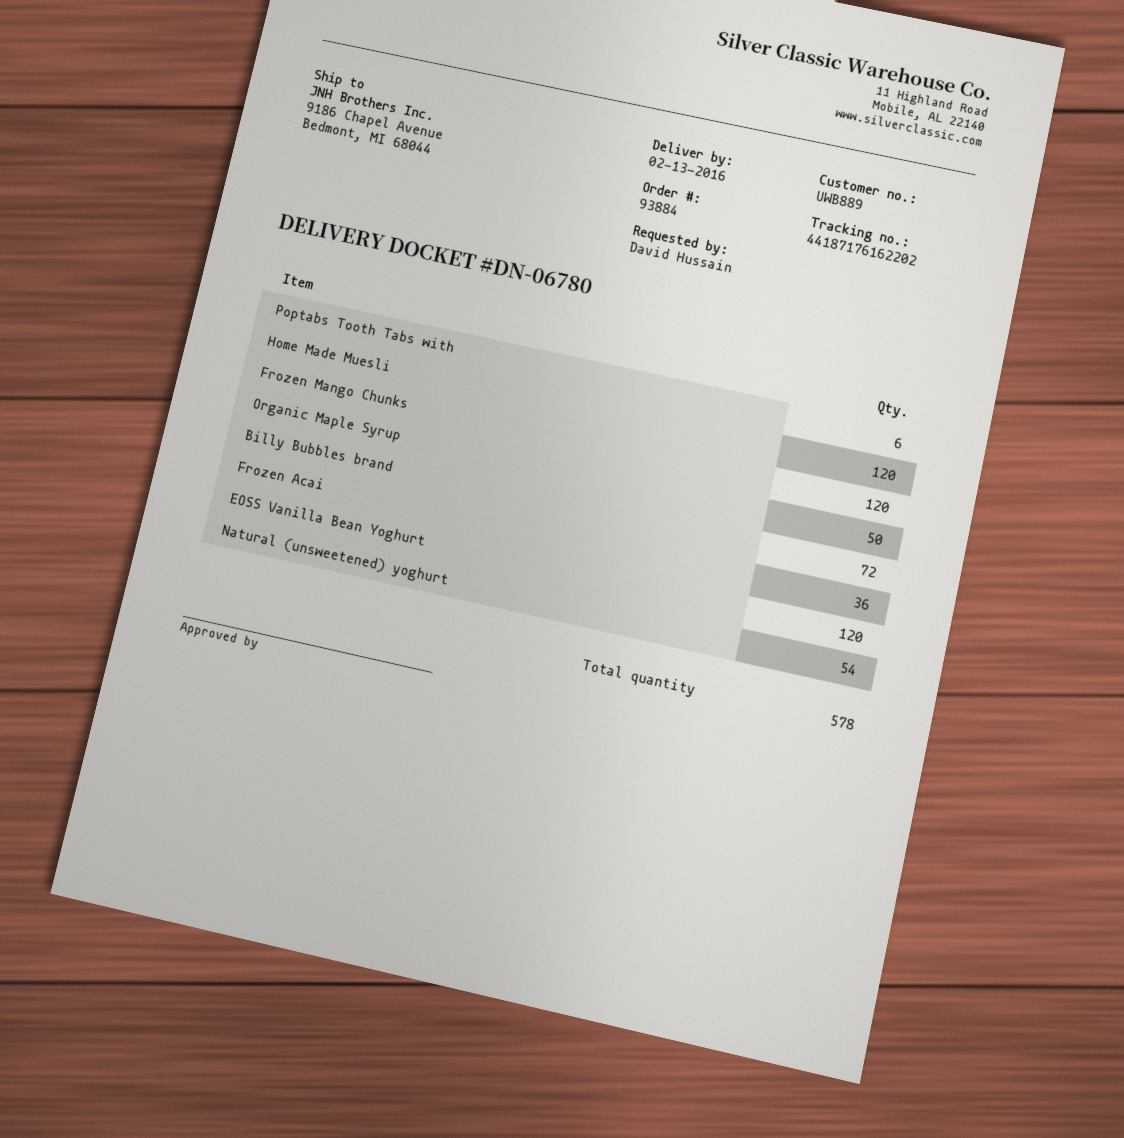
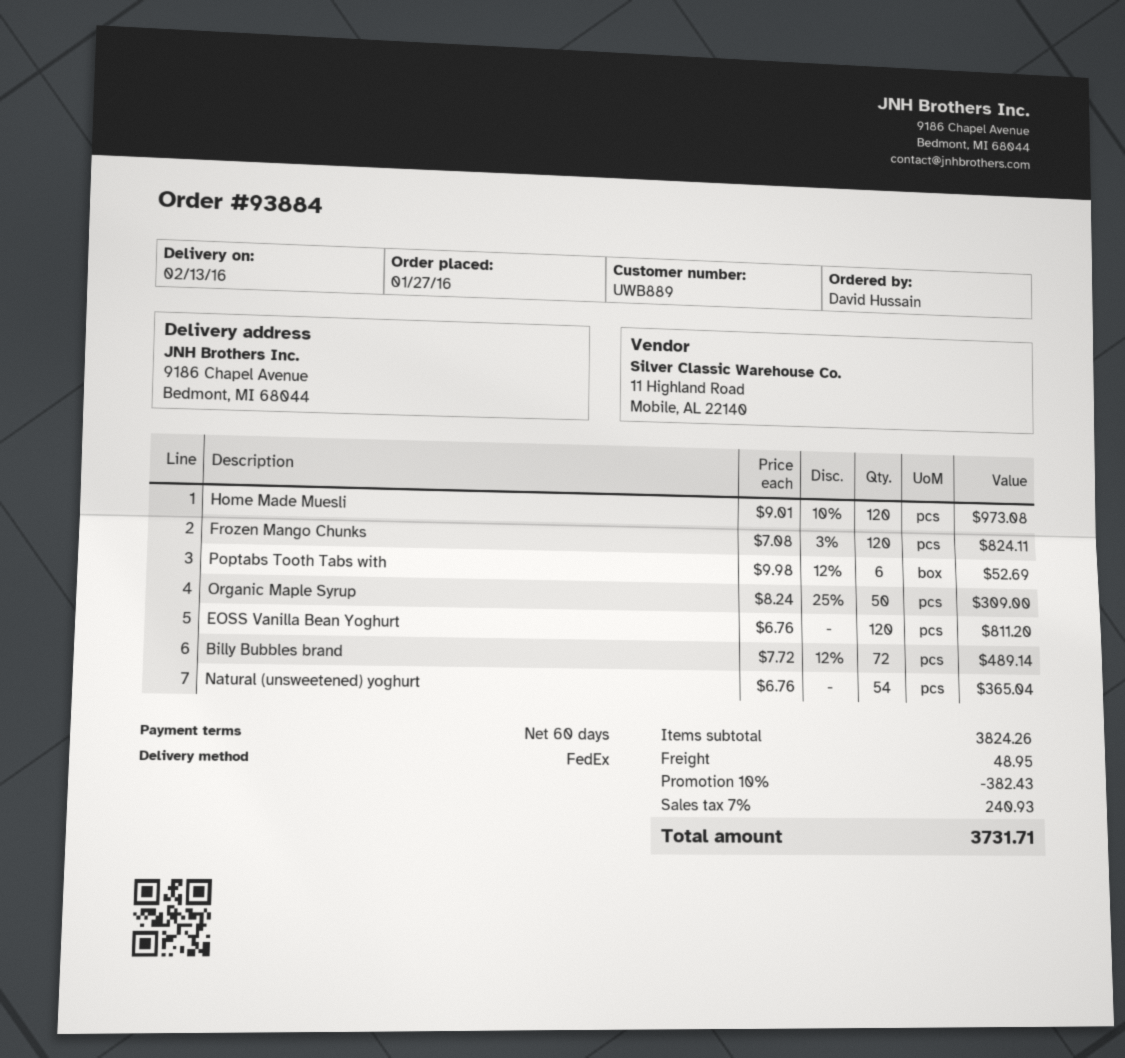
Frozen Acai: 36 -> none

